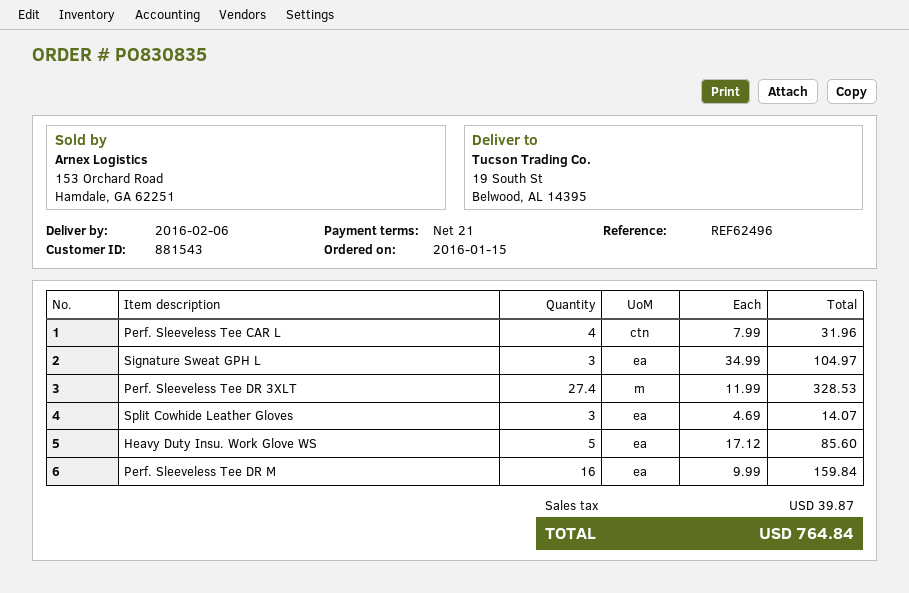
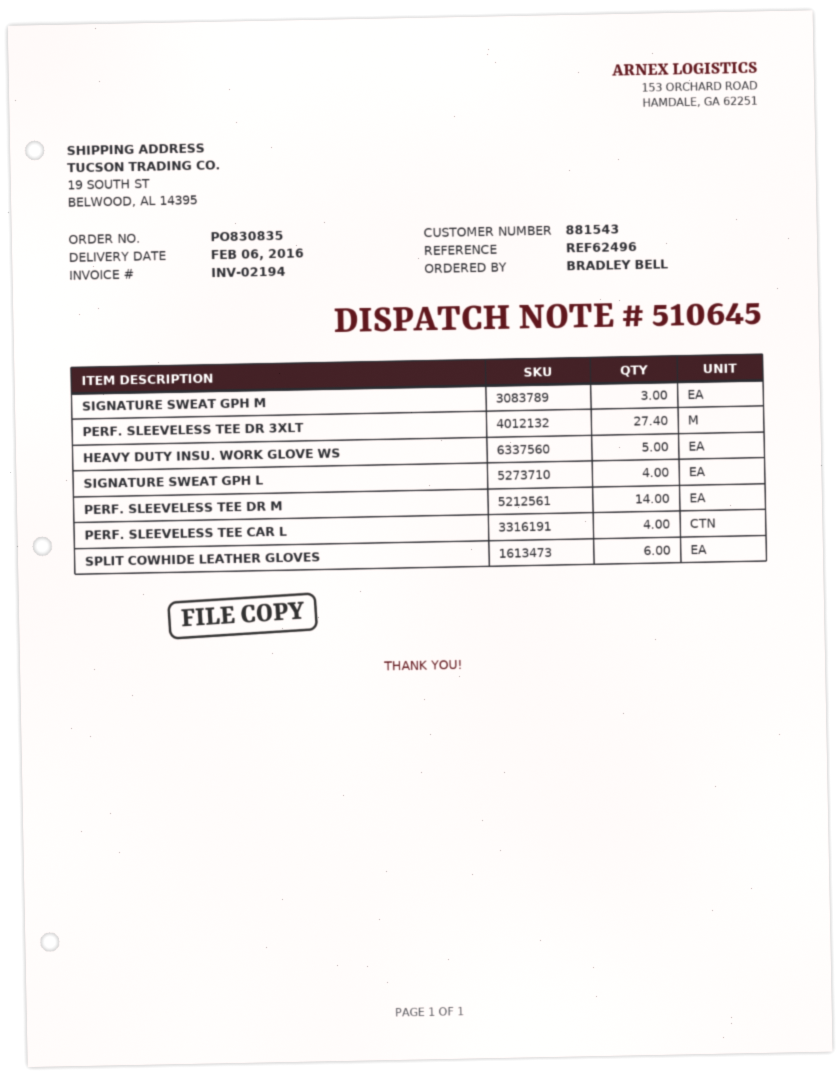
Signature Sweat GPH L: 3 -> 4
Split Cowhide Leather Gloves: 3 -> 6
Perf. Sleeveless Tee DR M: 16 -> 14
SIGNATURE SWEAT GPH M: none -> 3

